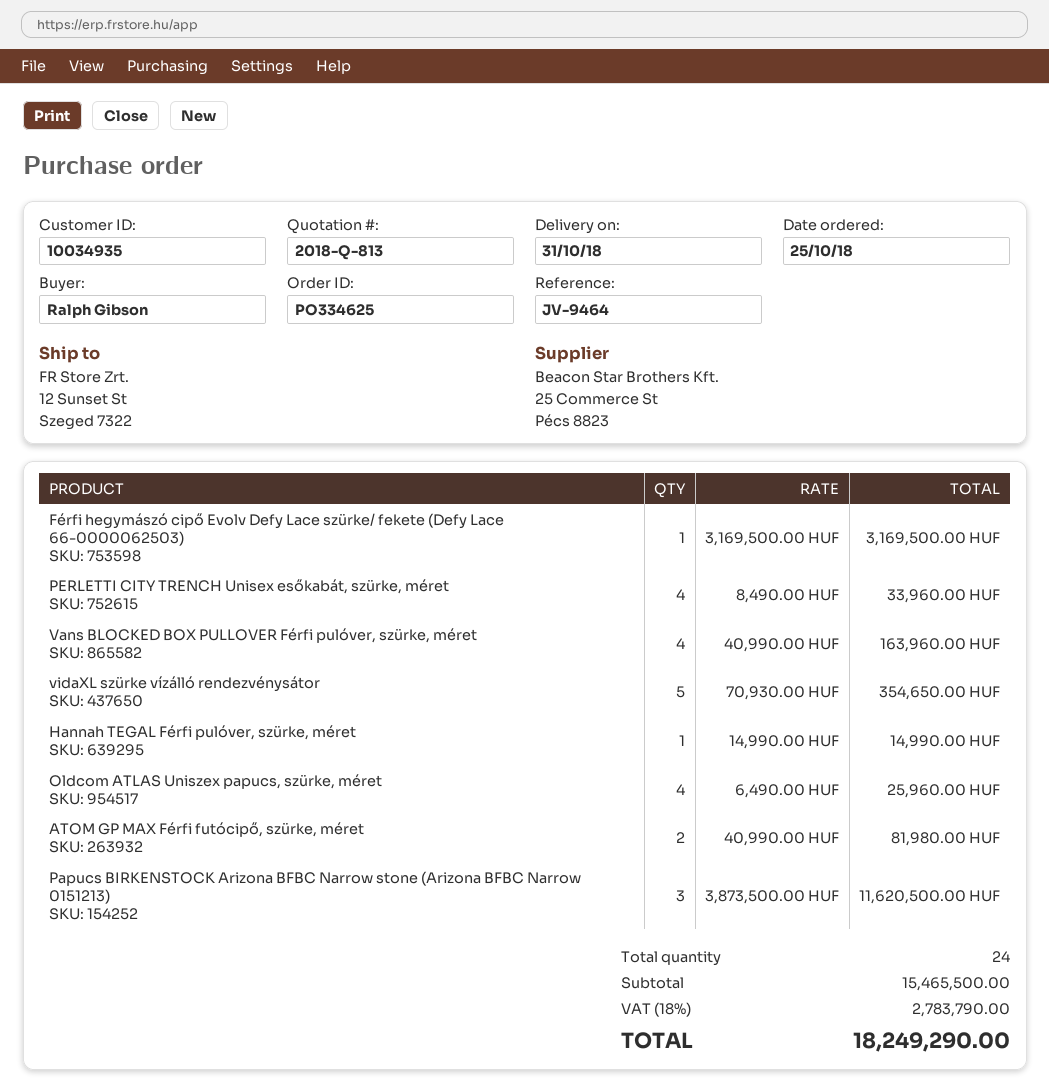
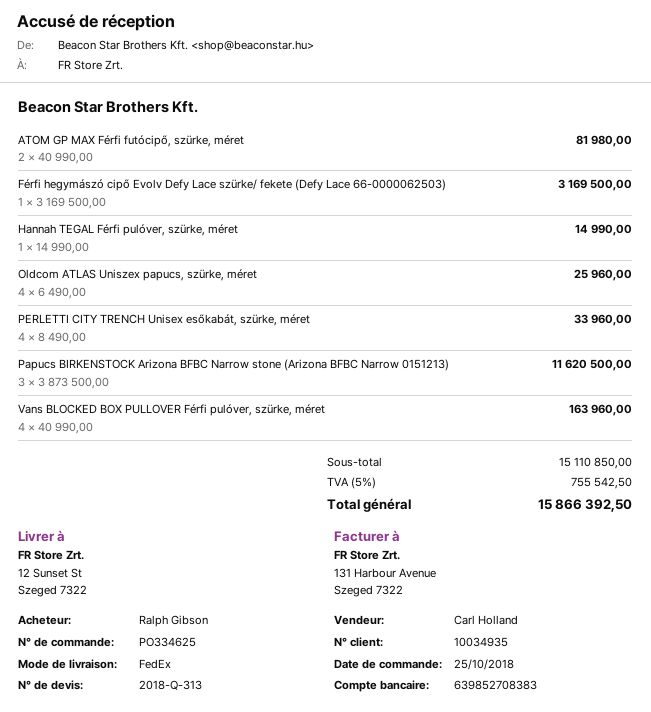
quote number: 2018-Q-813 -> 2018-Q-313
vidaXL szürke vízálló rendezvénysátor: 5 x 70930.00 = 354650.00 -> none
subtotal: 15465500.00 -> 15110850.00
tax: 18% = 2783790.00 -> 5% = 755542.50
total: 18249290.00 -> 15866392.50

